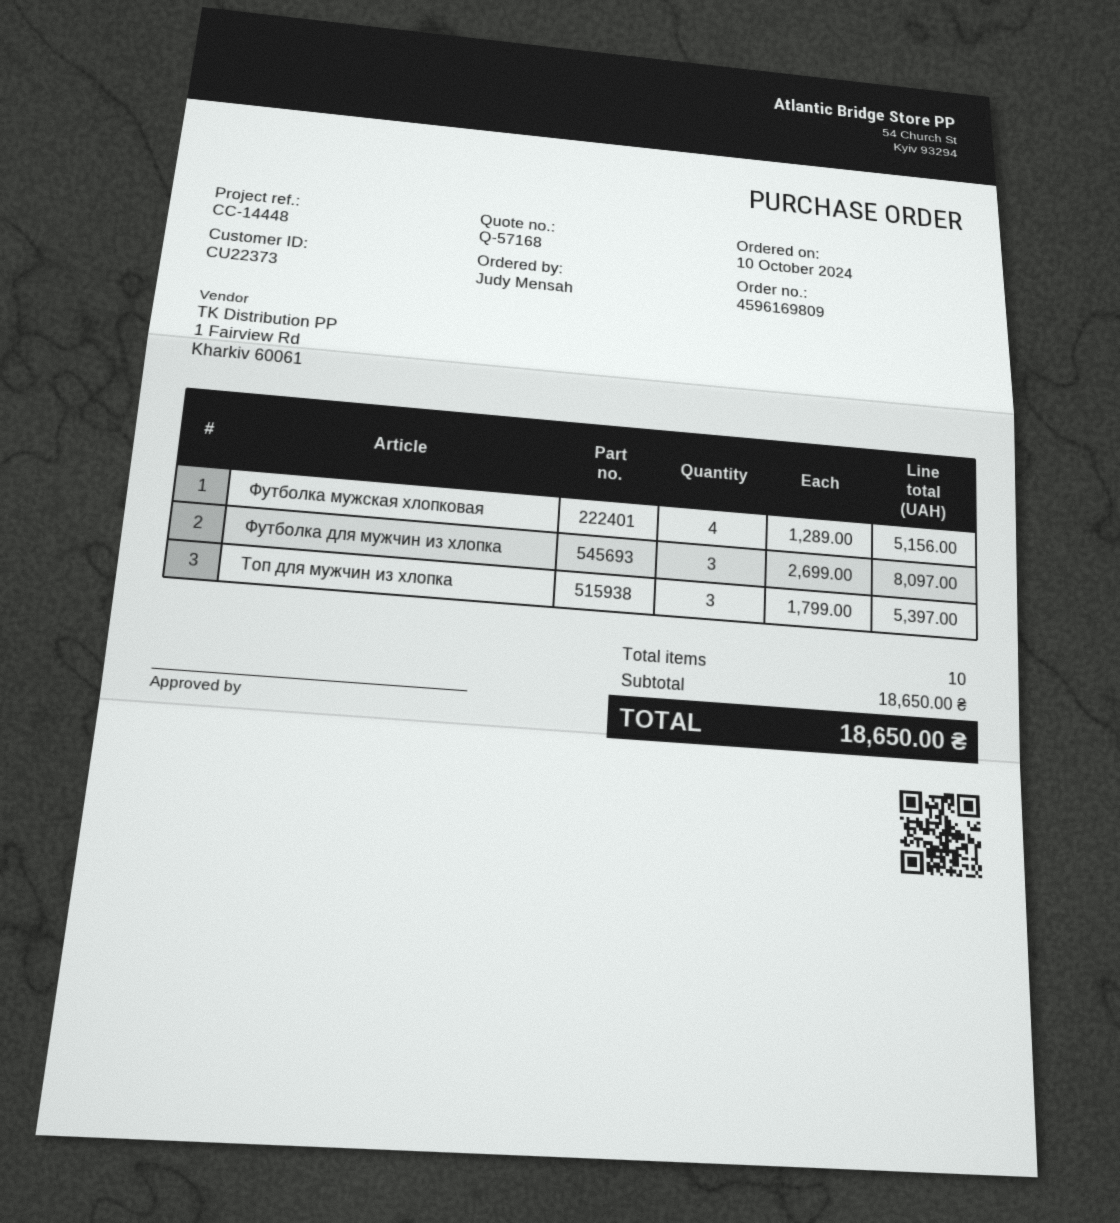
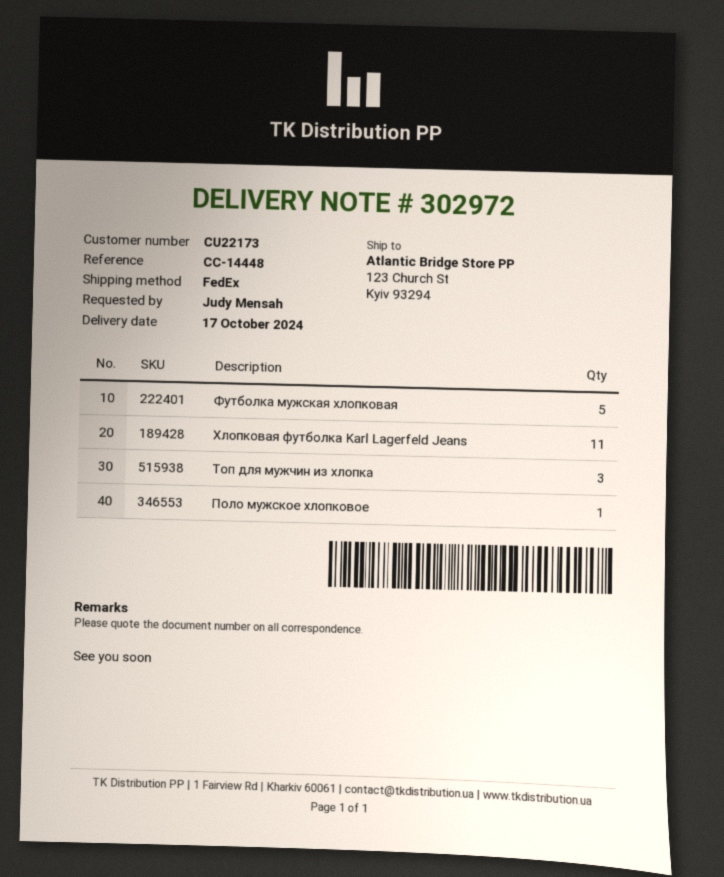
customer number: CU22373 -> CU22173
Футболка мужская хлопковая: 4 -> 5
Футболка для мужчин из хлопка: 3 -> none
Хлопковая футболка Karl Lagerfeld Jeans: none -> 11
Поло мужское хлопковое: none -> 1

